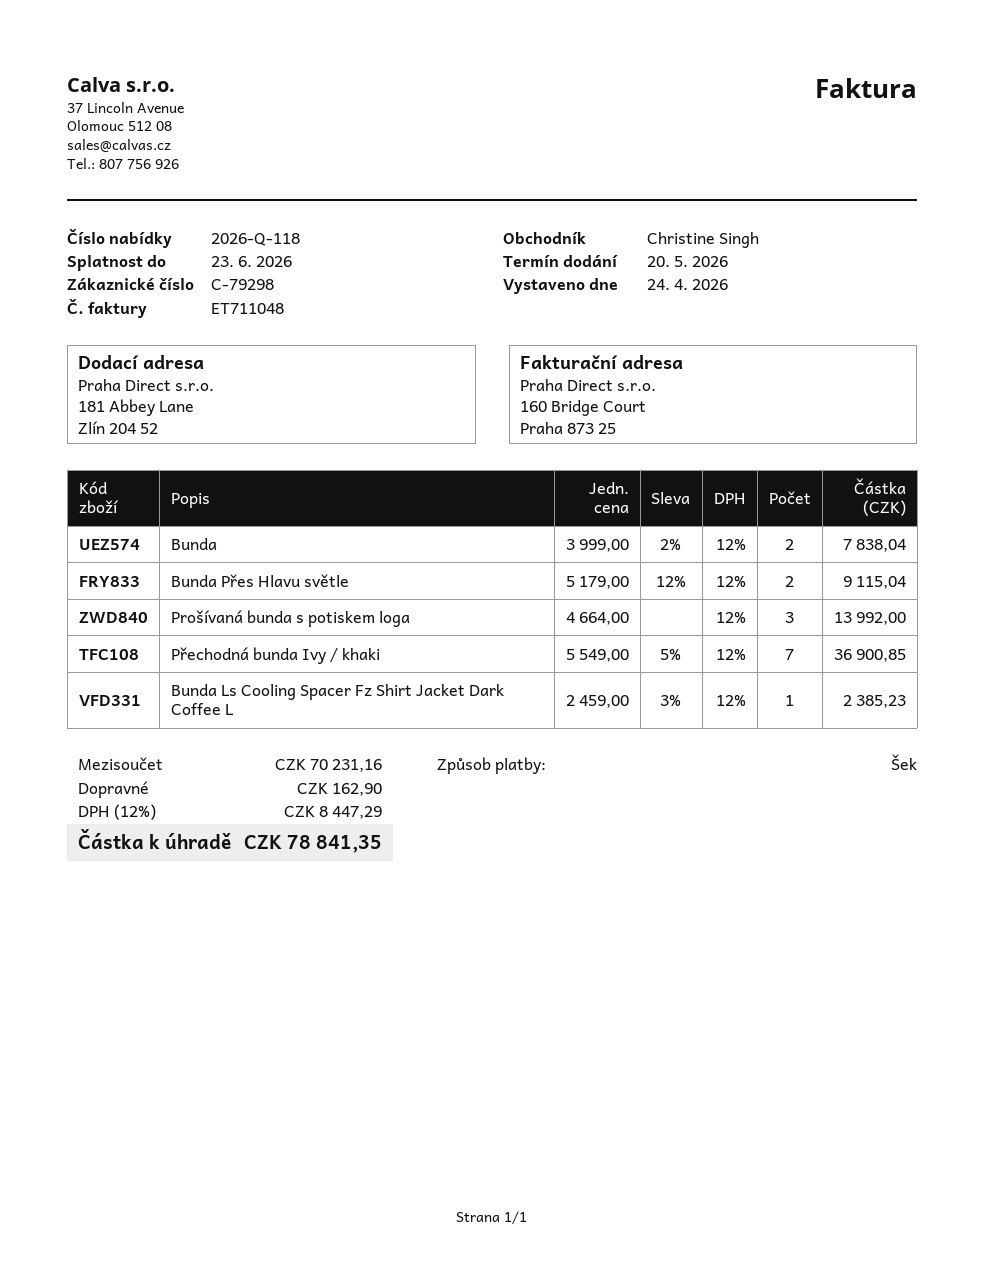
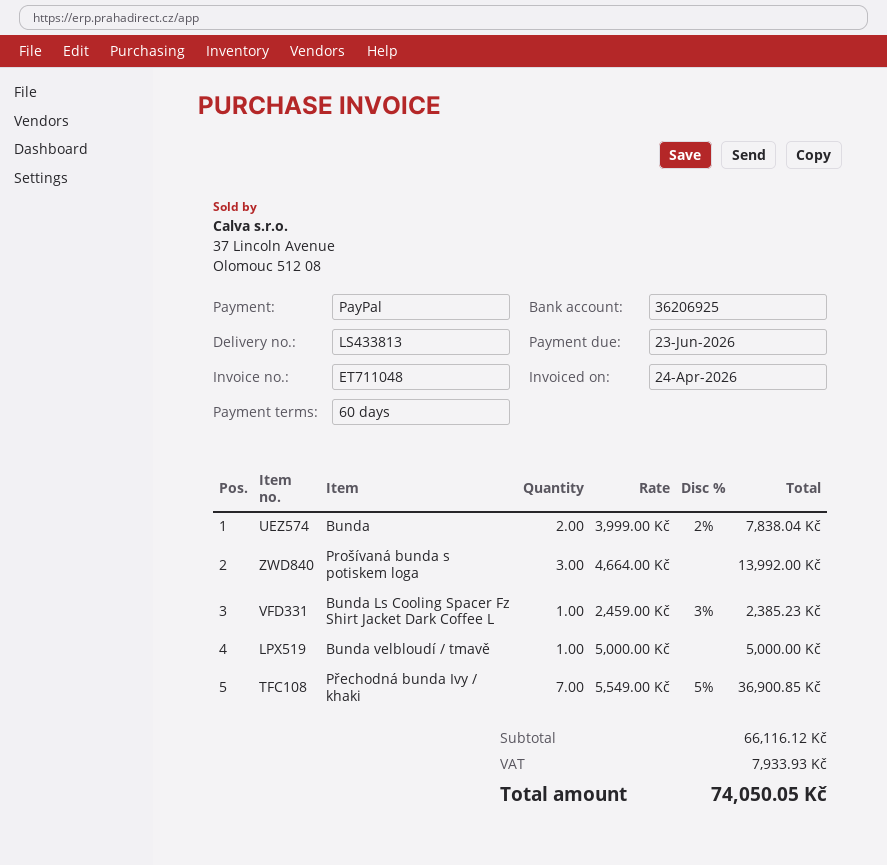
payment method: cheque -> PayPal
Bunda Přes Hlavu světle: 2 x 5179.00 - 12% = 9115.04 -> none
Bunda velbloudí / tmavě: none -> 1 x 5000.00 = 5000.00
subtotal: 70231.16 -> 66116.12
shipping: 162.90 -> none
tax: 8447.29 -> 7933.93
total: 78841.35 -> 74050.05

